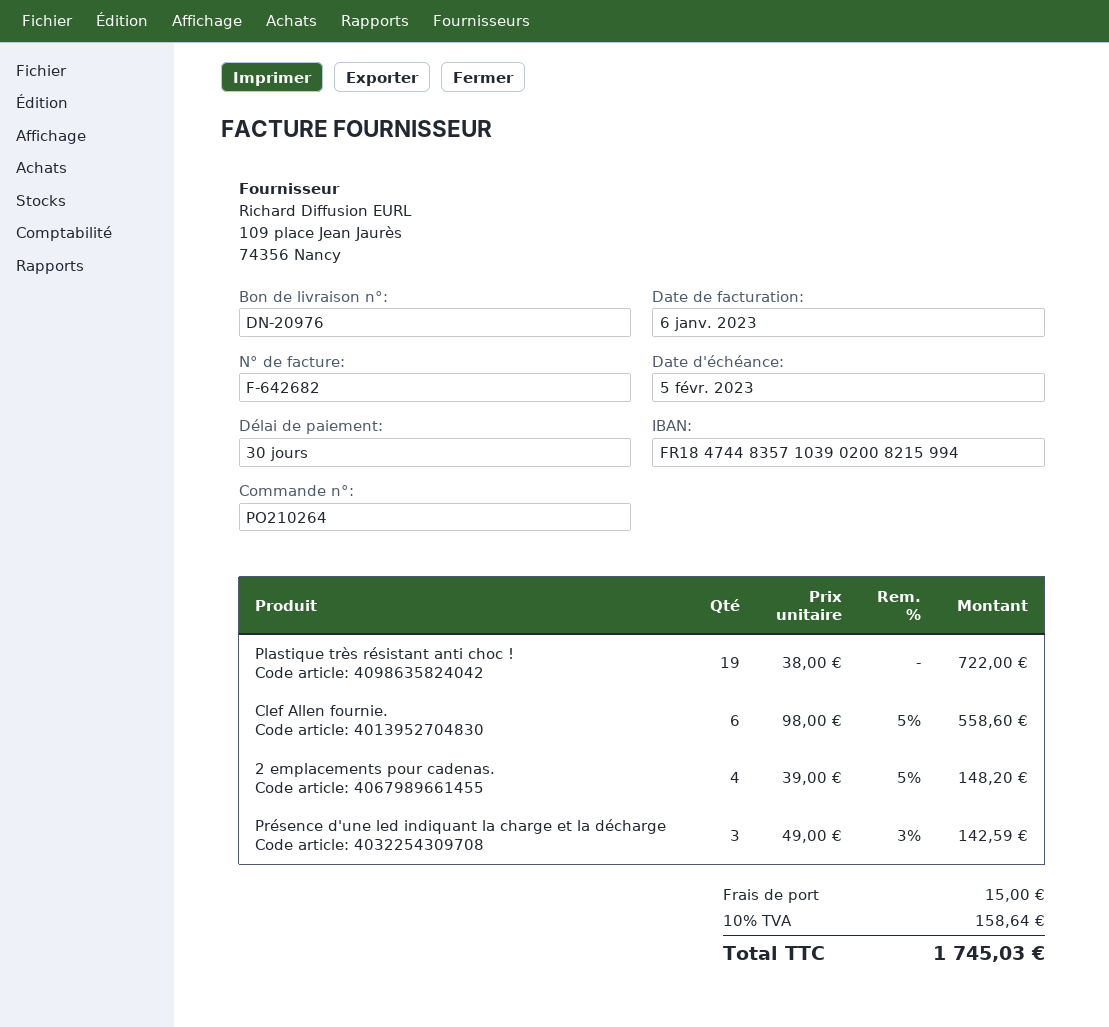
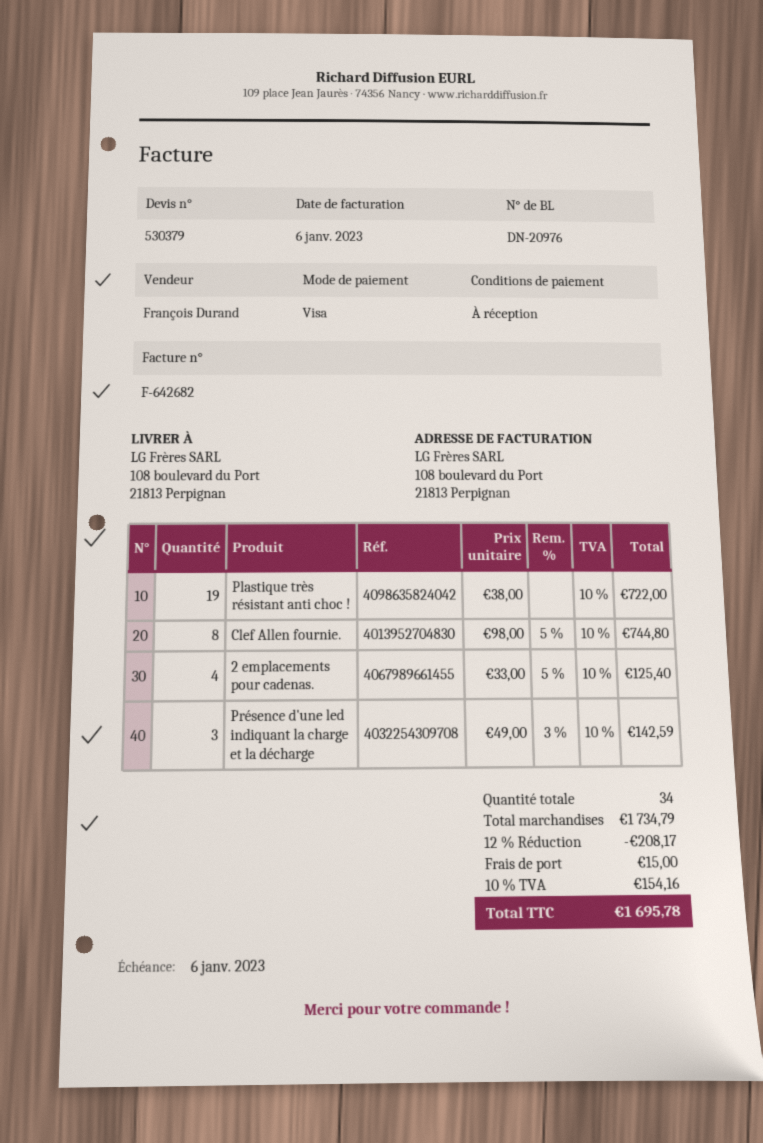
payment terms: 30 days -> on receipt
due date: 2023-02-05 -> 2023-01-06
Clef Allen fournie.: 6 x 98.00 - 5% = 558.60 -> 8 x 98.00 - 5% = 744.80
2 emplacements pour cadenas.: 4 x 39.00 - 5% = 148.20 -> 4 x 33.00 - 5% = 125.40
discount: none -> 12% = 208.17
tax: 10% = 158.64 -> 10% = 154.16
total: 1745.03 -> 1695.78

